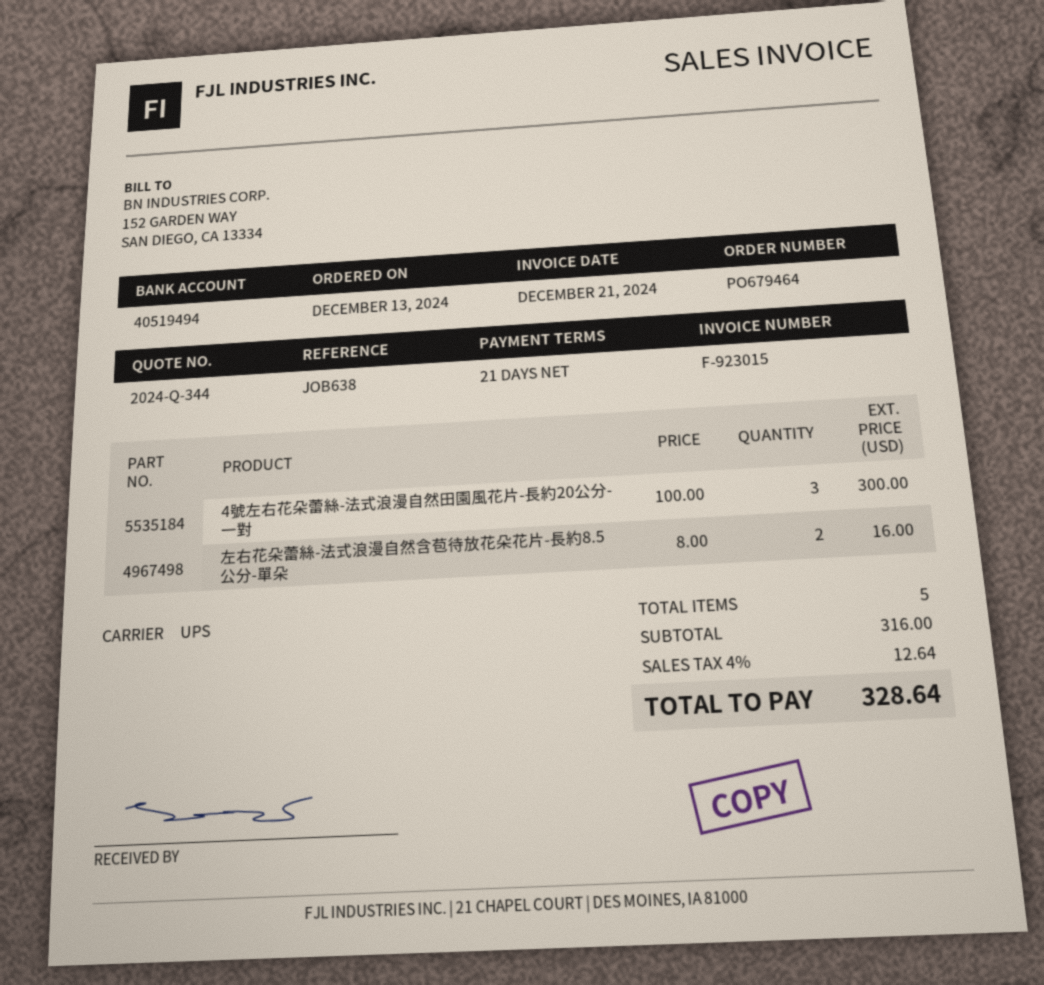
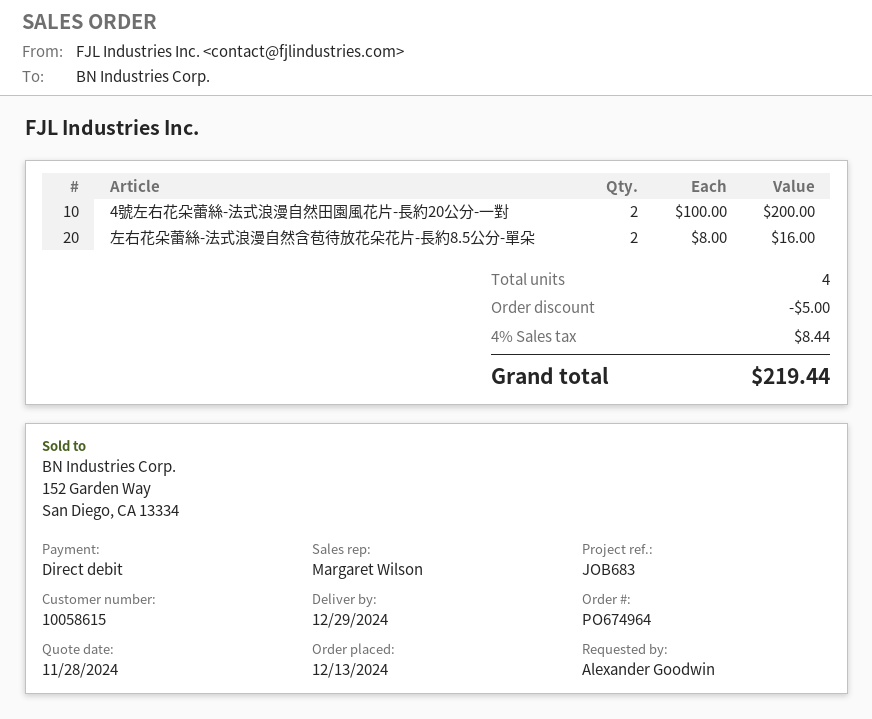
order number: PO679464 -> PO674964
reference: JOB638 -> JOB683
4號左右花朵蕾絲-法式浪漫自然田園風花片-長約20公分-一對: 3 x 100.00 = 300.00 -> 2 x 100.00 = 200.00
total quantity: 5 -> 4
discount: none -> 5.00
tax: 4% = 12.64 -> 4% = 8.44
total: 328.64 -> 219.44

